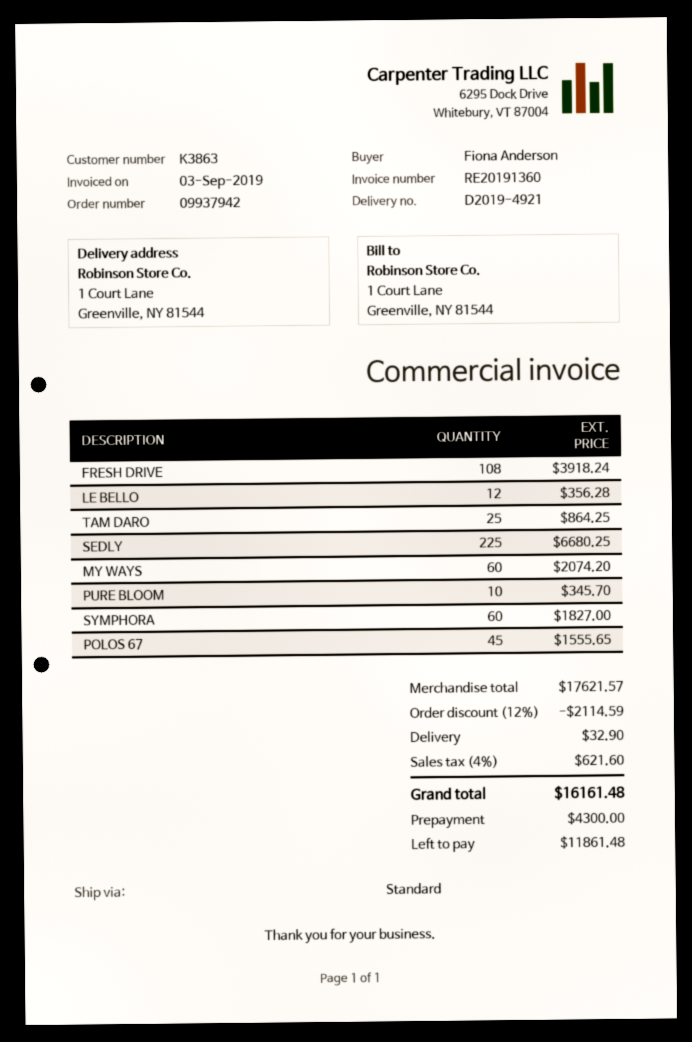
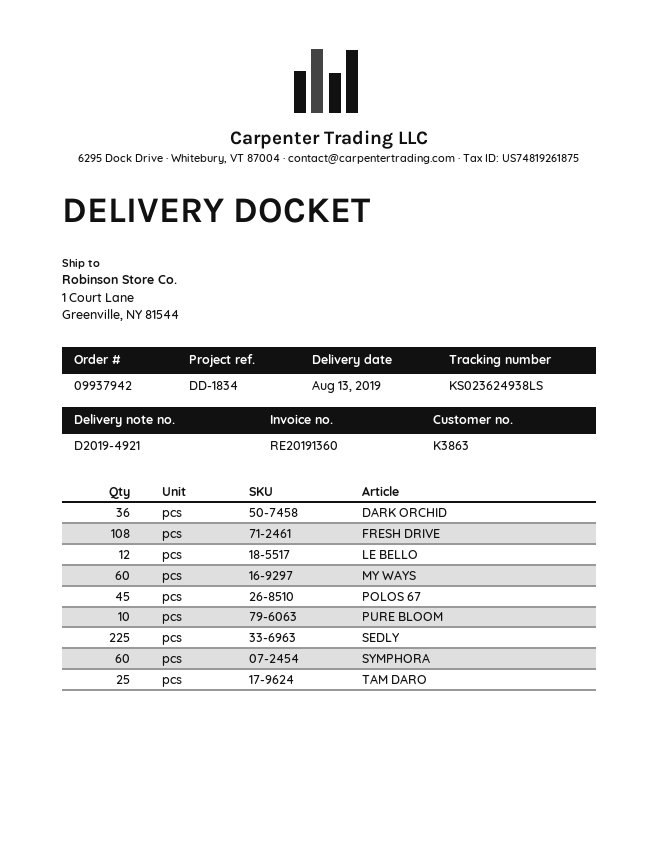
DARK ORCHID: none -> 36

